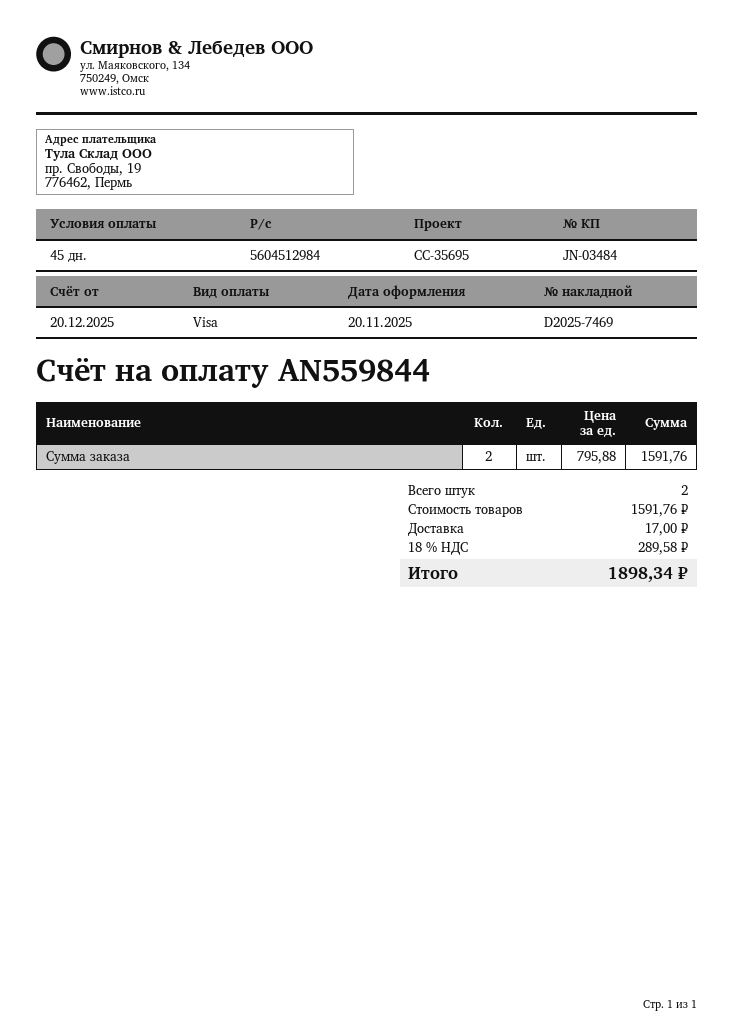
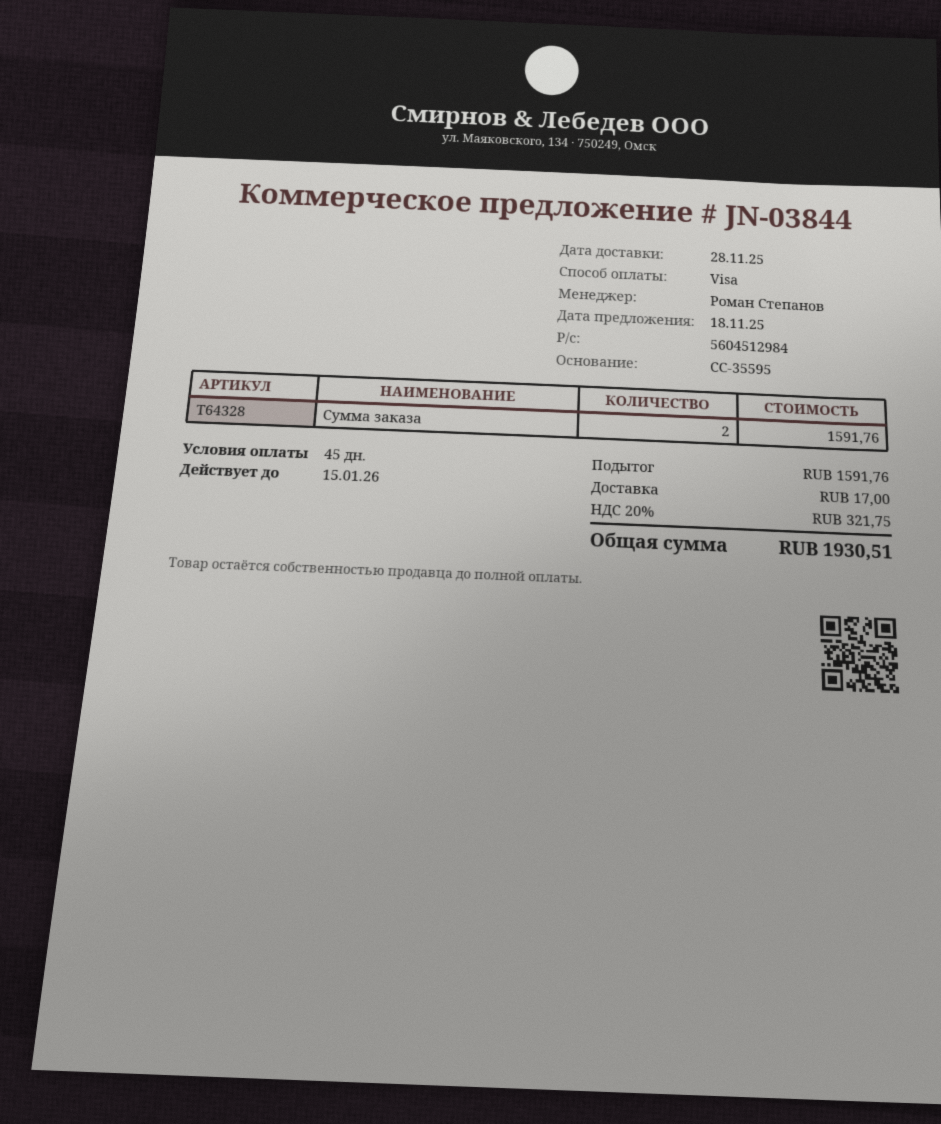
quote number: JN-03484 -> JN-03844
reference: CC-35695 -> CC-35595
tax: 18% = 289.58 -> 20% = 321.75
total: 1898.34 -> 1930.51

